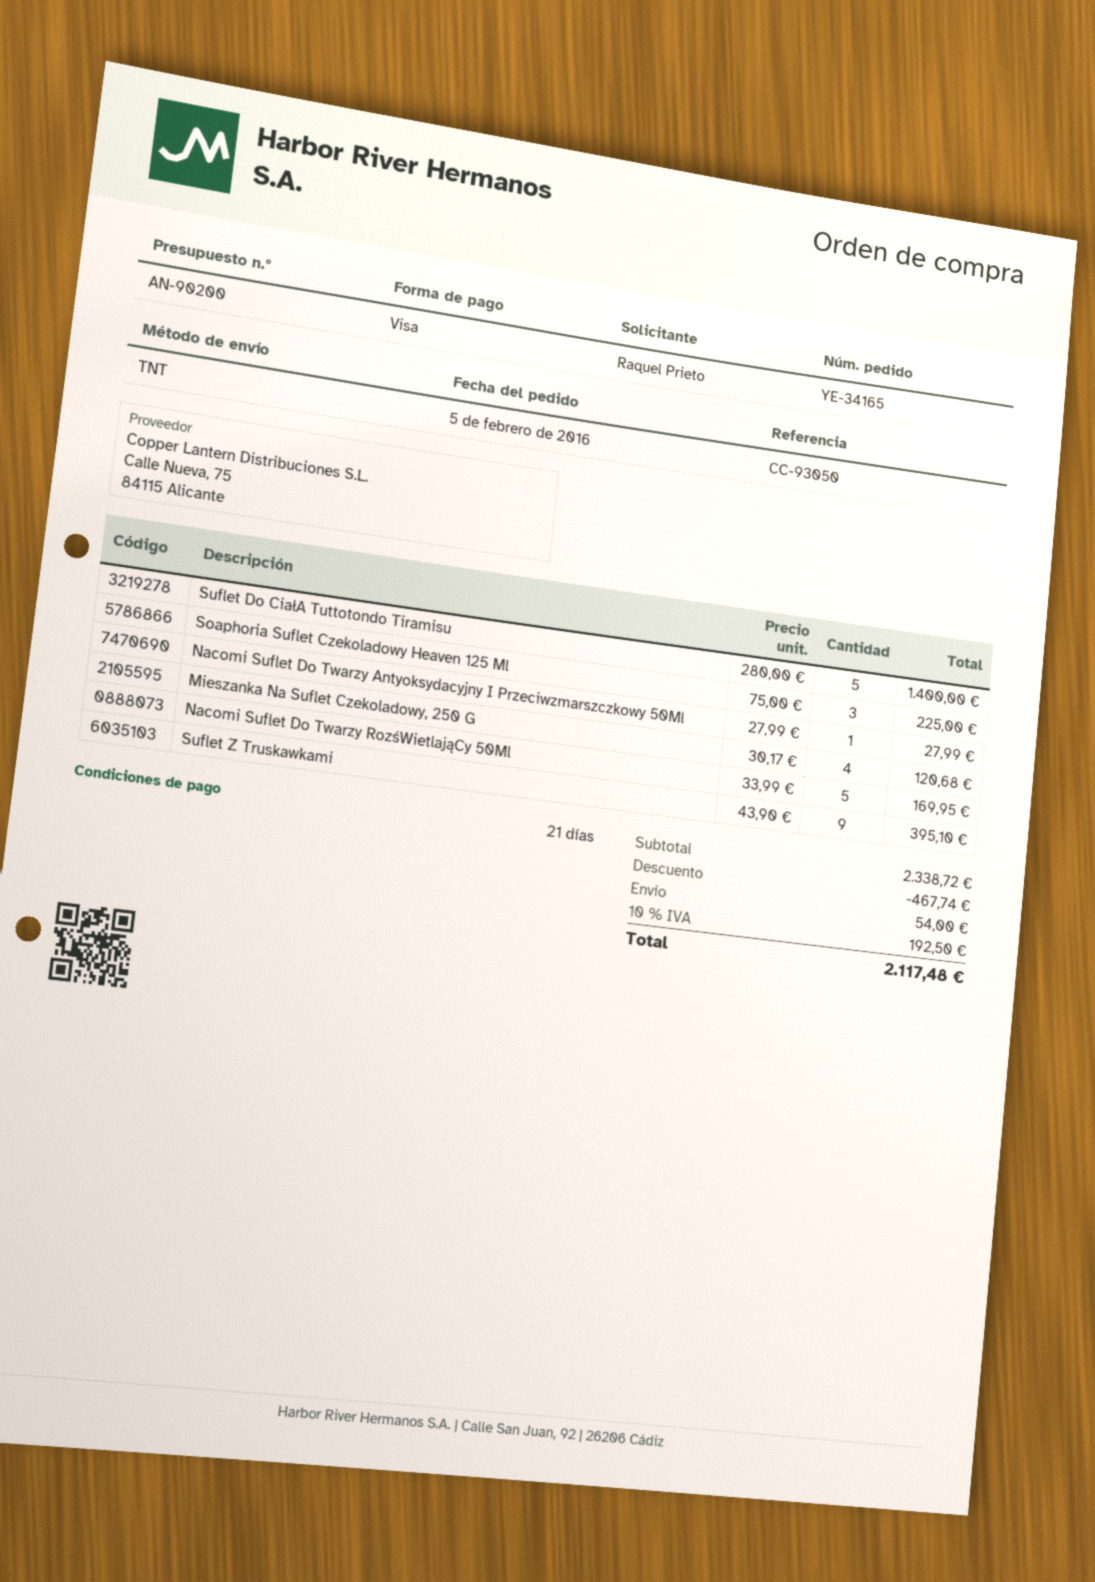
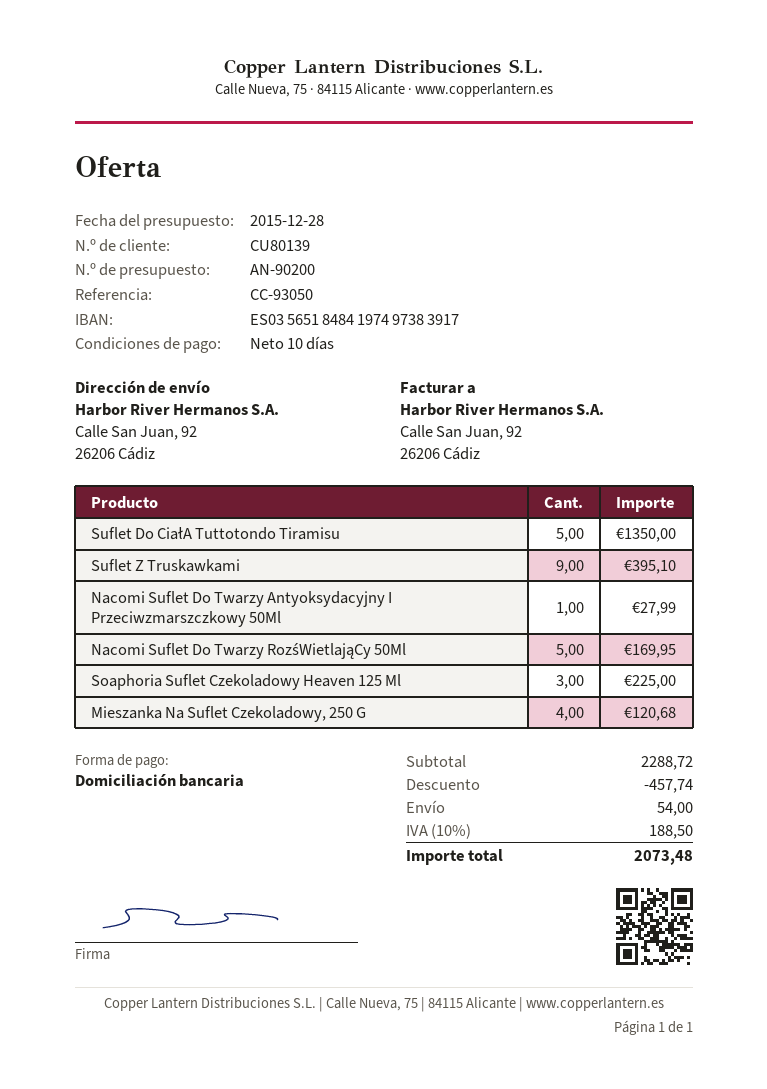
payment terms: 21 days -> 10 days
payment method: Visa -> direct debit
Suflet Do CiałA Tuttotondo Tiramisu: 5 for 1400.00 -> 5 for 1350.00
subtotal: 2338.72 -> 2288.72
discount: 467.74 -> 457.74
tax: 10% = 192.50 -> 10% = 188.50
total: 2117.48 -> 2073.48

